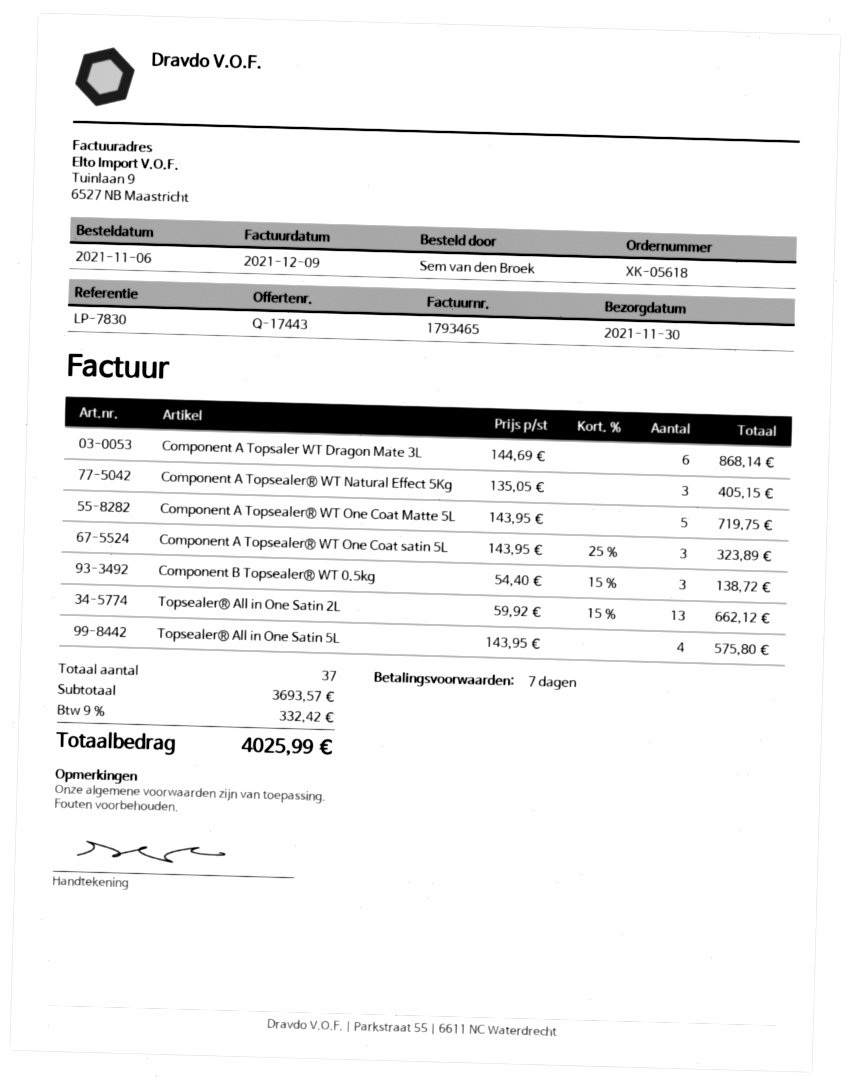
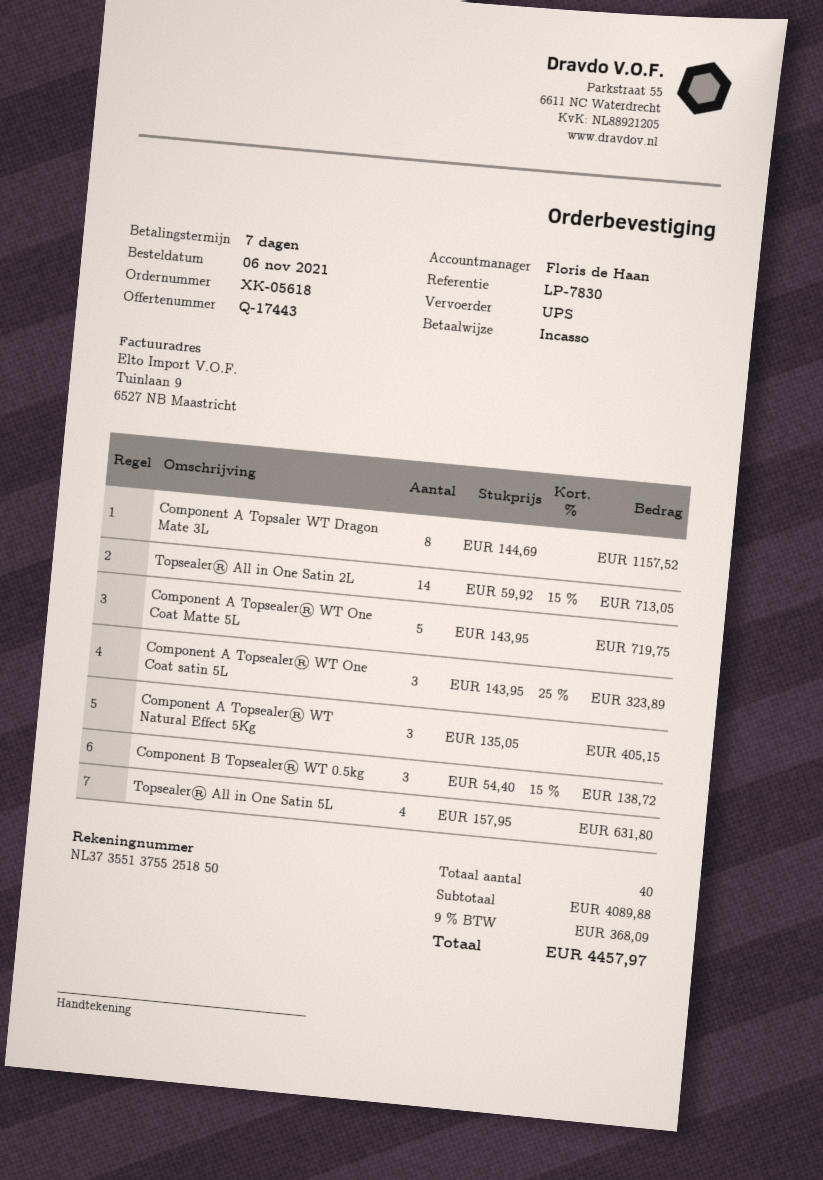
Component A Topsaler WT Dragon Mate 3L: 6 x 144.69 = 868.14 -> 8 x 144.69 = 1157.52
Topsealer® All in One Satin 2L: 13 x 59.92 - 15% = 662.12 -> 14 x 59.92 - 15% = 713.05
Topsealer® All in One Satin 5L: 4 x 143.95 = 575.80 -> 4 x 157.95 = 631.80
total quantity: 37 -> 40
subtotal: 3693.57 -> 4089.88
tax: 9% = 332.42 -> 9% = 368.09
total: 4025.99 -> 4457.97

